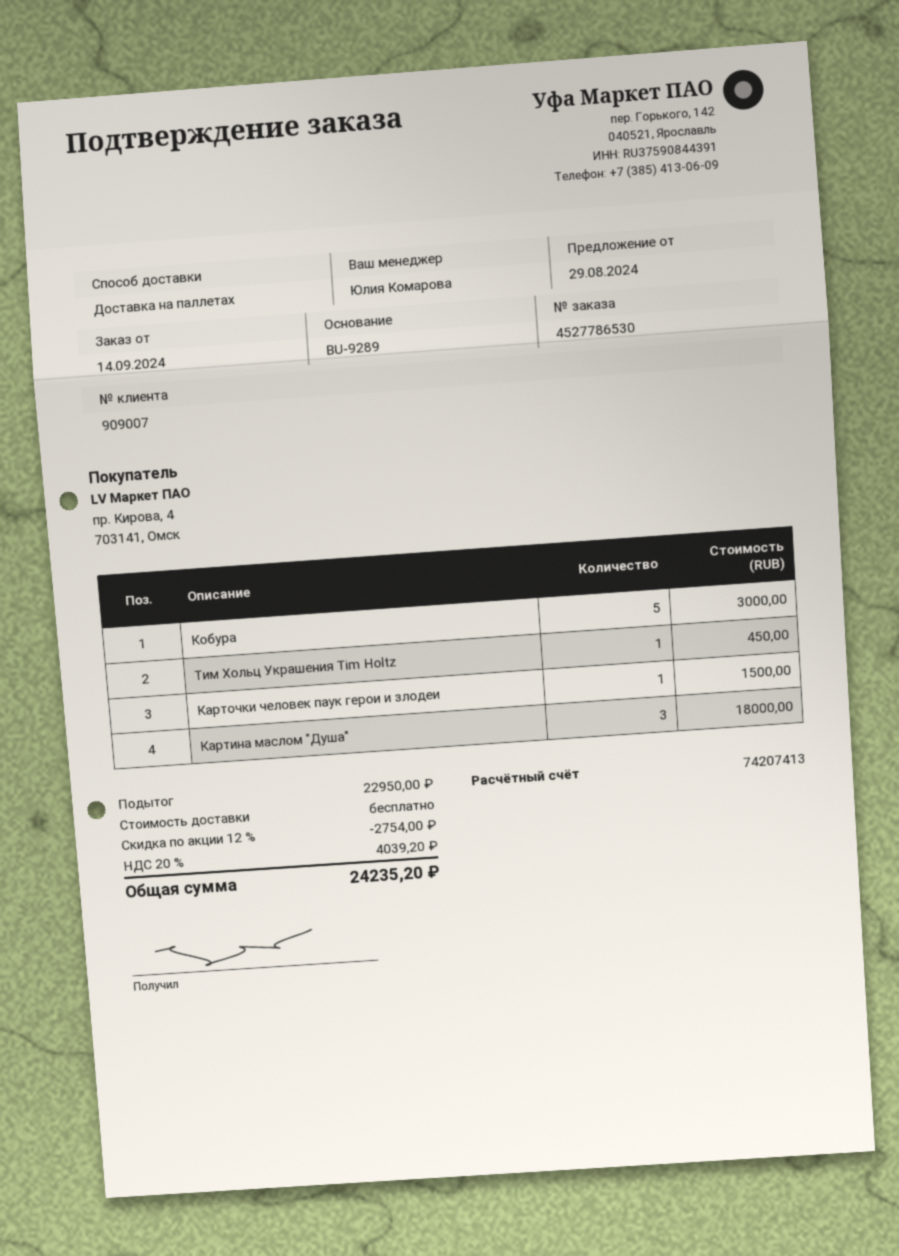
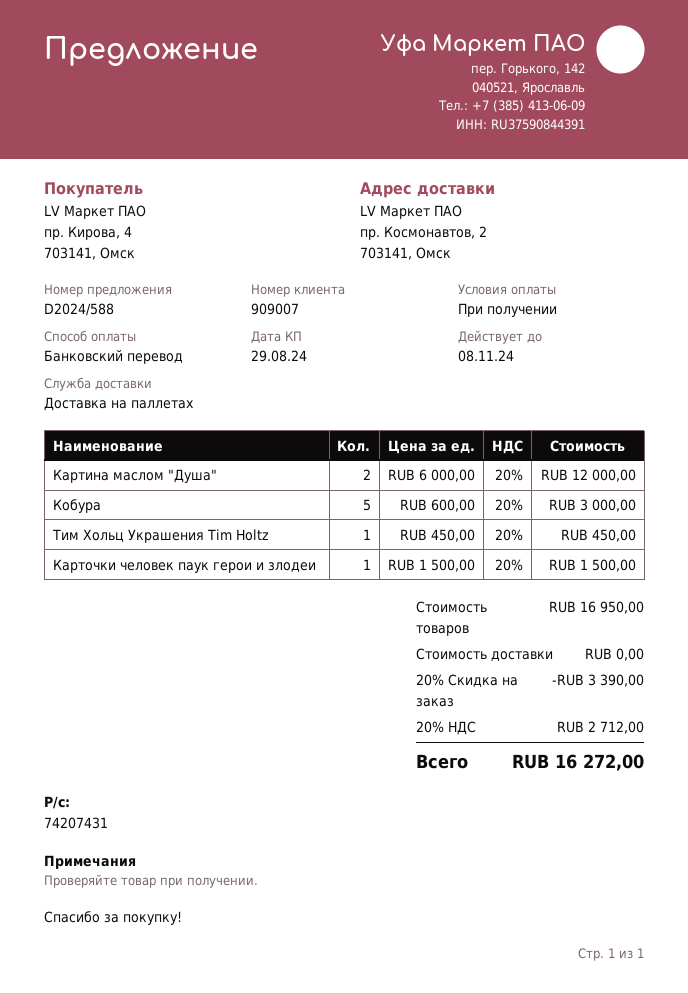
bank account: 74207413 -> 74207431
Картина маслом "Душа": 3 for 18000.00 -> 2 for 12000.00
subtotal: 22950.00 -> 16950.00
discount: 12% = 2754.00 -> 20% = 3390.00
tax: 20% = 4039.20 -> 20% = 2712.00
total: 24235.20 -> 16272.00

